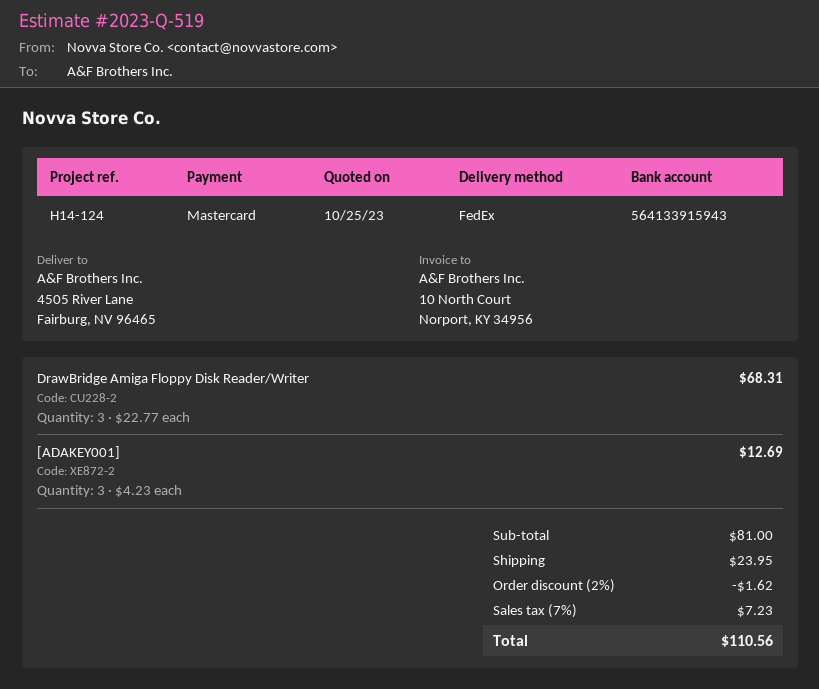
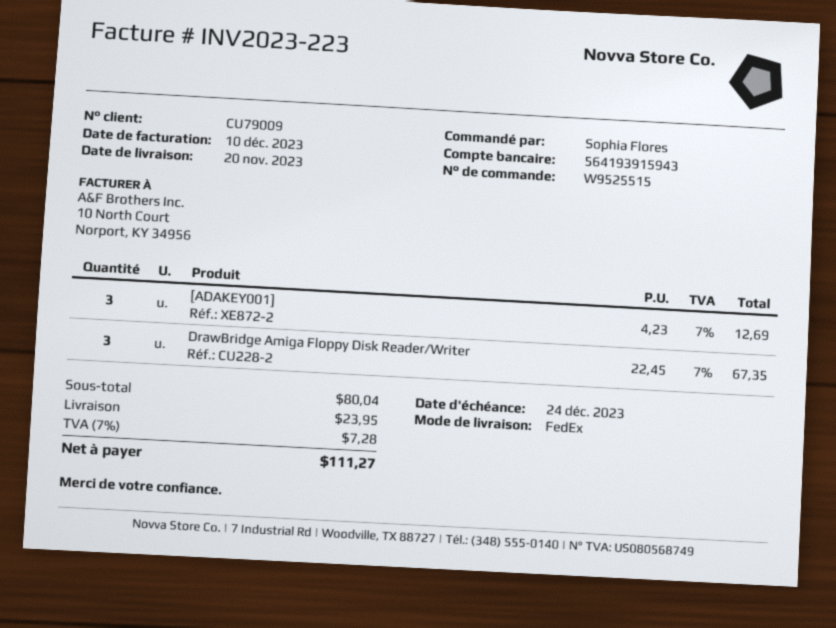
bank account: 564133915943 -> 564193915943
DrawBridge Amiga Floppy Disk Reader/Writer: 3 x 22.77 = 68.31 -> 3 x 22.45 = 67.35
subtotal: 81.00 -> 80.04
discount: 2% = 1.62 -> none
tax: 7% = 7.23 -> 7% = 7.28
total: 110.56 -> 111.27

